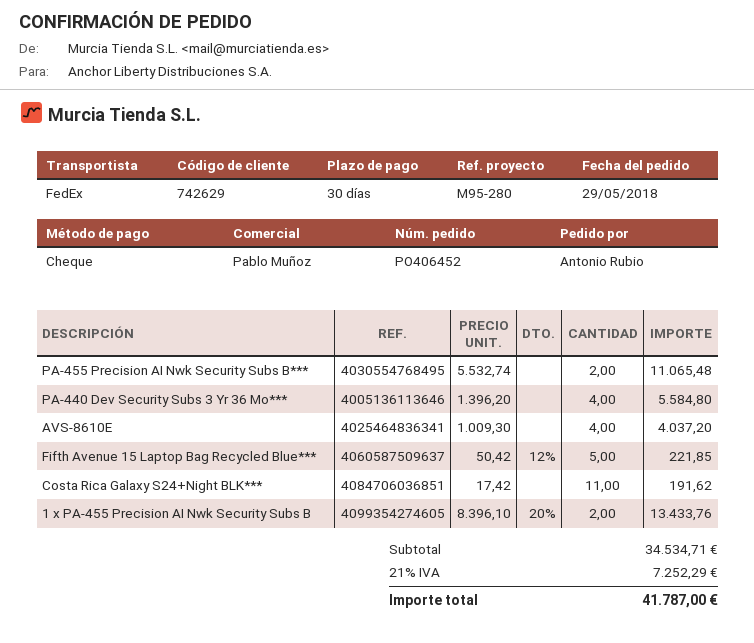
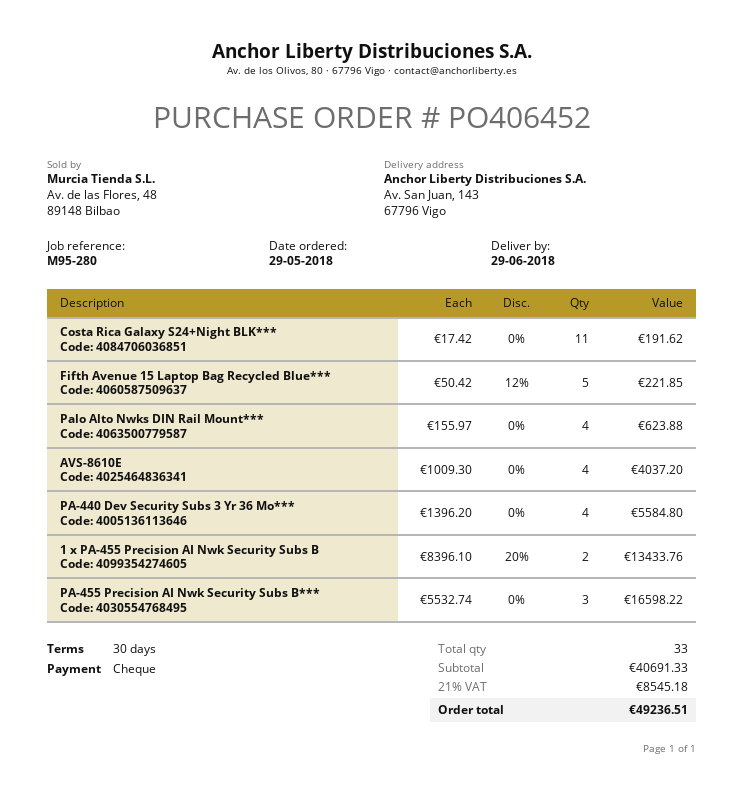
PA-455 Precision AI Nwk Security Subs B***: 2 x 5532.74 = 11065.48 -> 3 x 5532.74 = 16598.22
Palo Alto Nwks DIN Rail Mount***: none -> 4 x 155.97 = 623.88
subtotal: 34534.71 -> 40691.33
tax: 21% = 7252.29 -> 21% = 8545.18
total: 41787.00 -> 49236.51

